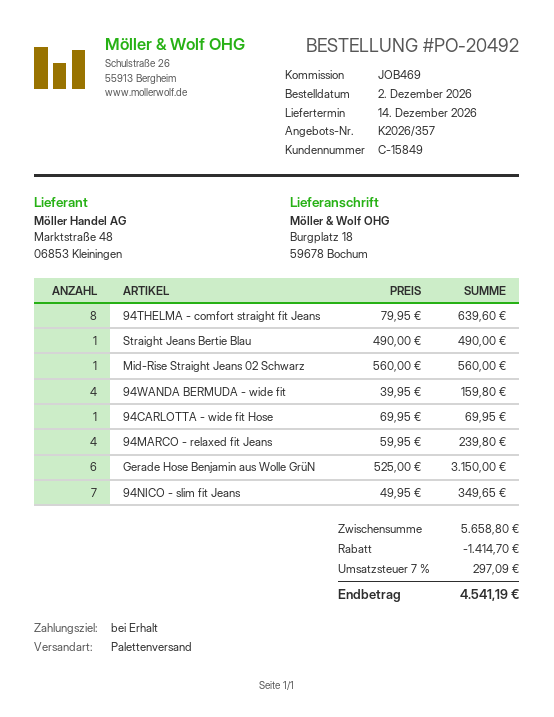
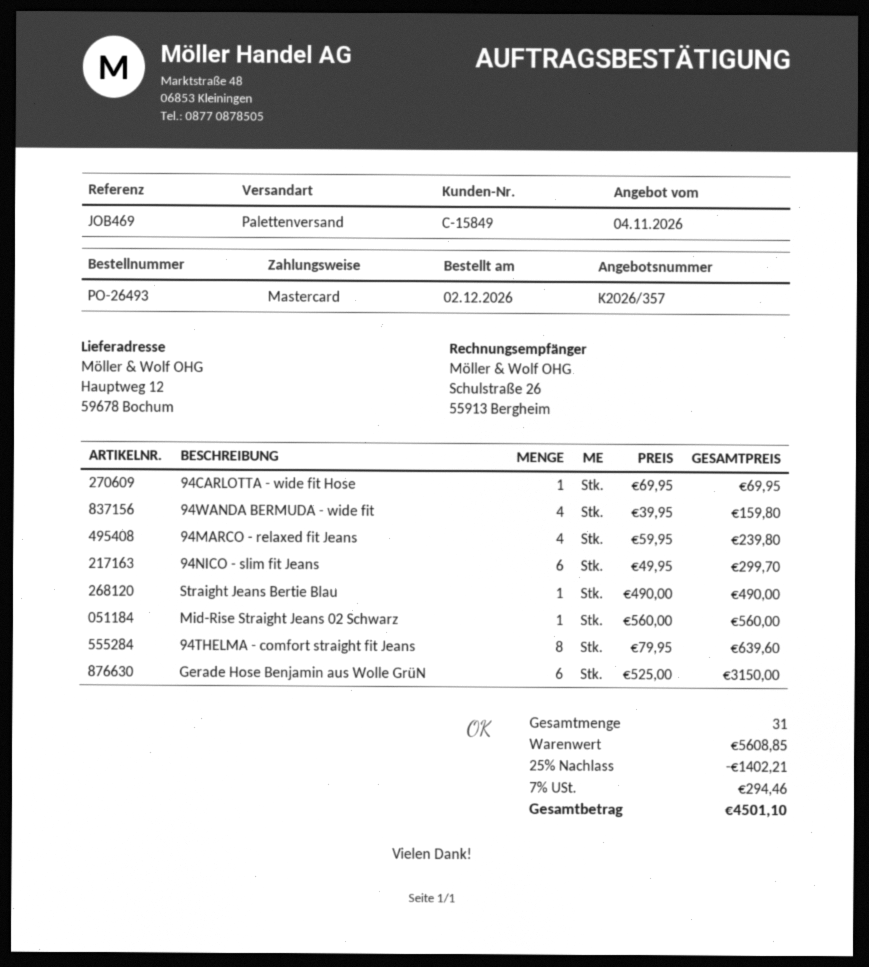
order number: PO-20492 -> PO-26493
ship to: Burgplatz 18, 59678 Bochum -> Hauptweg 12, 59678 Bochum
94NICO - slim fit Jeans: 7 x 49.95 = 349.65 -> 6 x 49.95 = 299.70
subtotal: 5658.80 -> 5608.85
discount: 1414.70 -> 1402.21
tax: 7% = 297.09 -> 7% = 294.46
total: 4541.19 -> 4501.10

